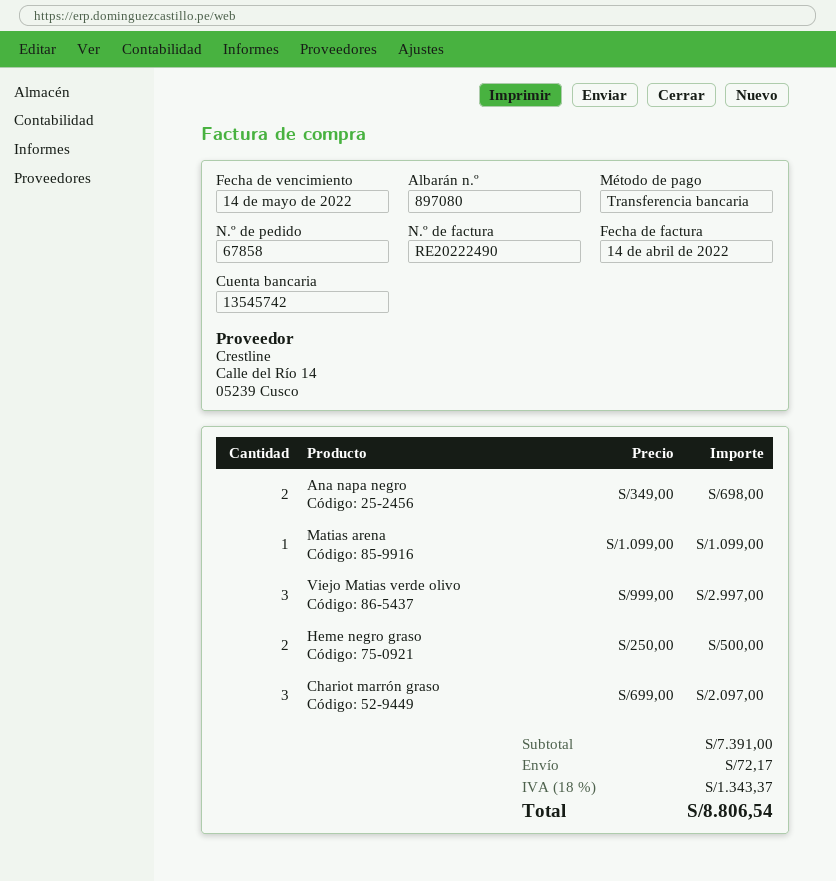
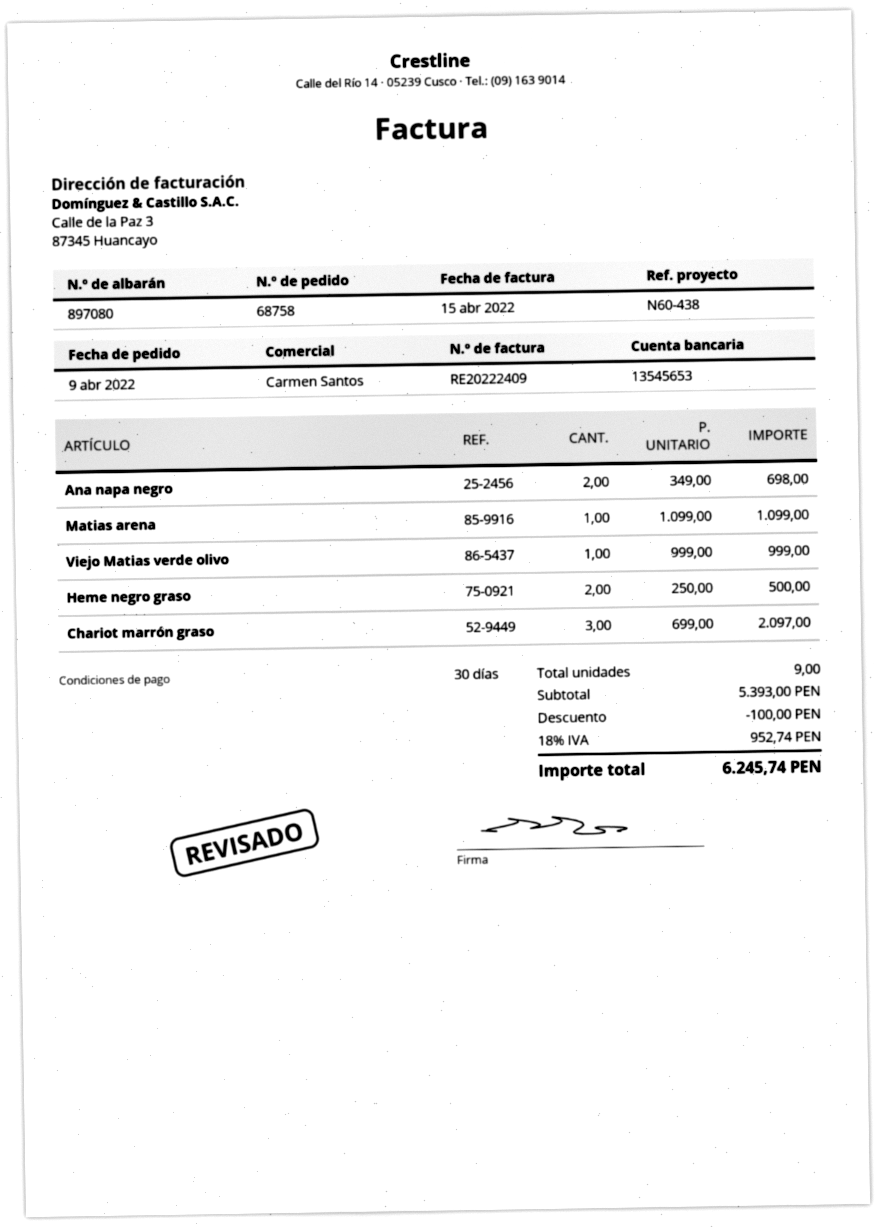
order number: 67858 -> 68758
invoice number: RE20222490 -> RE20222409
invoice date: 2022-04-14 -> 2022-04-15
bank account: 13545742 -> 13545653
Viejo Matias verde olivo: 3 x 999.00 = 2997.00 -> 1 x 999.00 = 999.00
subtotal: 7391.00 -> 5393.00
discount: none -> 100.00
shipping: 72.17 -> none
tax: 18% = 1343.37 -> 18% = 952.74
total: 8806.54 -> 6245.74

